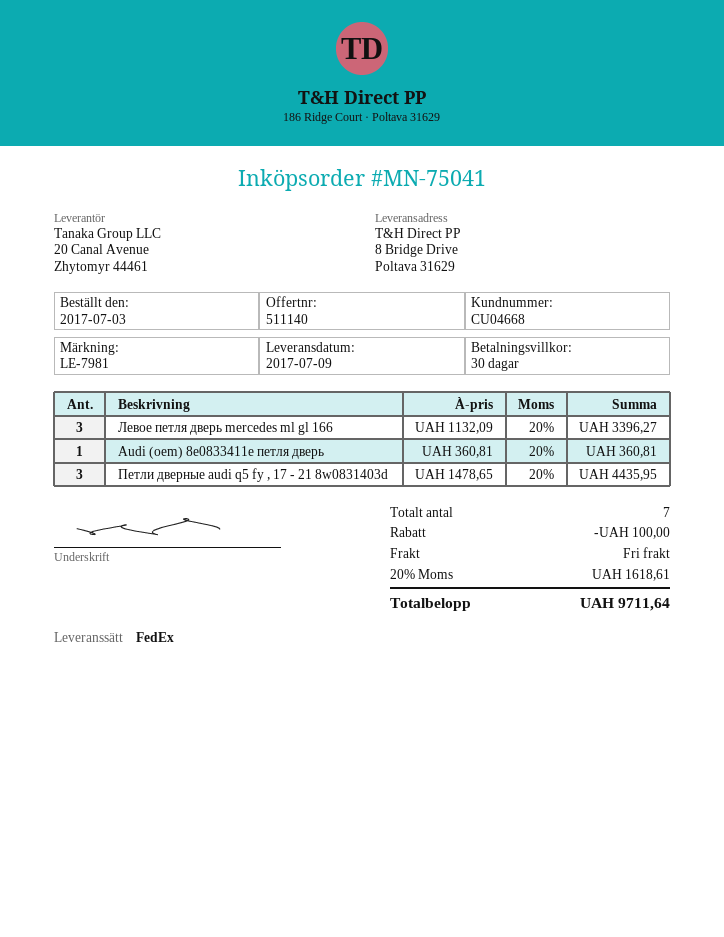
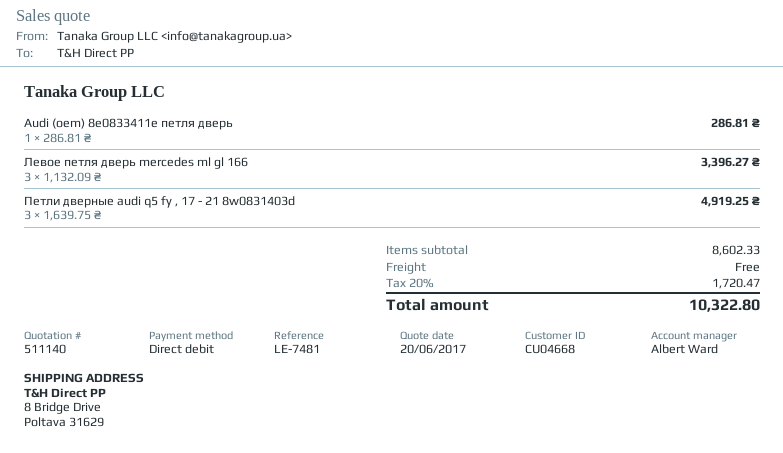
reference: LE-7981 -> LE-7481
Audi (oem) 8e0833411e петля дверь: 1 x 360.81 = 360.81 -> 1 x 286.81 = 286.81
Петли дверные audi q5 fy , 17 - 21 8w0831403d: 3 x 1478.65 = 4435.95 -> 3 x 1639.75 = 4919.25
discount: 100.00 -> none
tax: 20% = 1618.61 -> 20% = 1720.47
total: 9711.64 -> 10322.80

